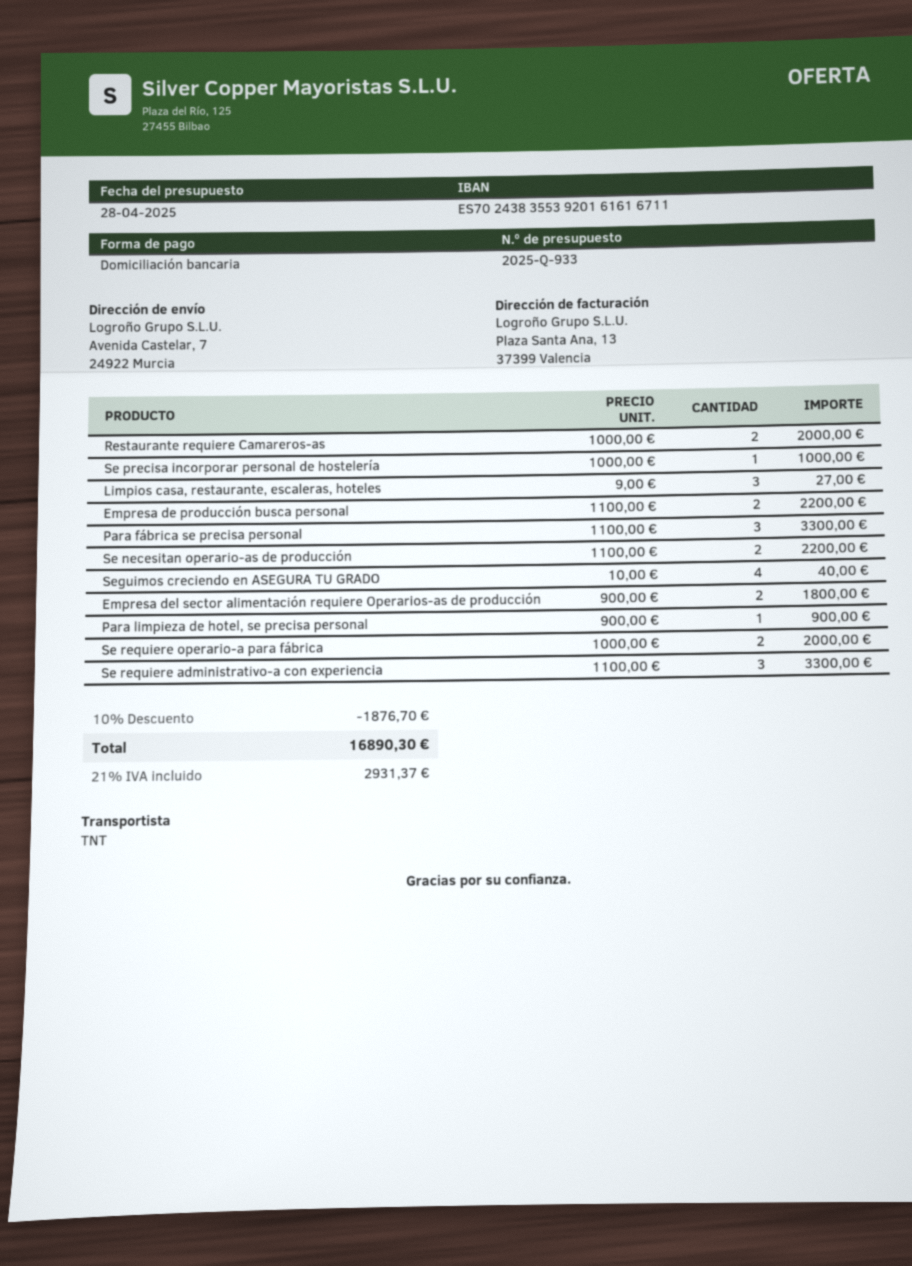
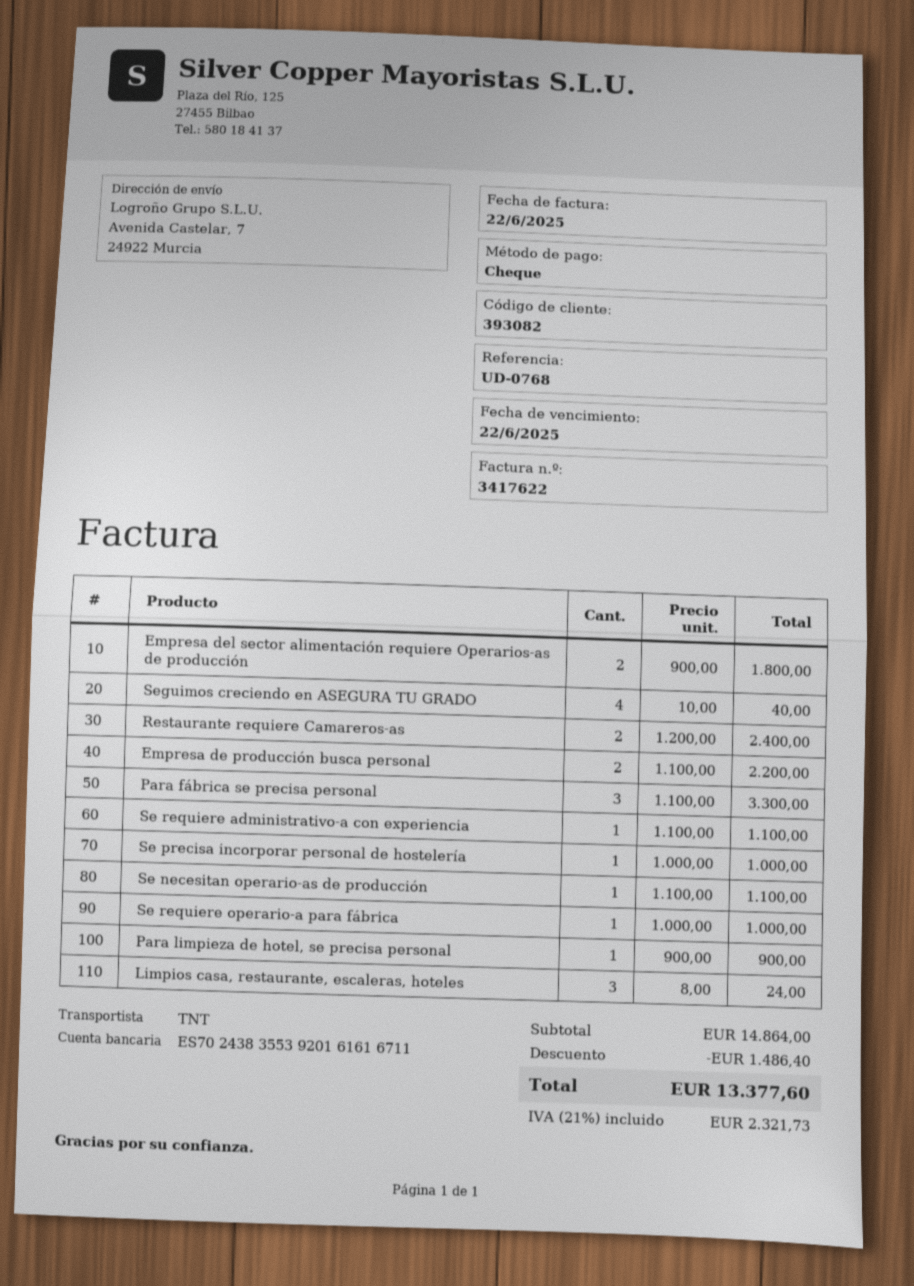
payment method: direct debit -> cheque
Restaurante requiere Camareros-as: 2 x 1000.00 = 2000.00 -> 2 x 1200.00 = 2400.00
Limpios casa, restaurante, escaleras, hoteles: 3 x 9.00 = 27.00 -> 3 x 8.00 = 24.00
Se necesitan operario-as de producción: 2 x 1100.00 = 2200.00 -> 1 x 1100.00 = 1100.00
Se requiere operario-a para fábrica: 2 x 1000.00 = 2000.00 -> 1 x 1000.00 = 1000.00
Se requiere administrativo-a con experiencia: 3 x 1100.00 = 3300.00 -> 1 x 1100.00 = 1100.00
discount: 1876.70 -> 1486.40
tax: 21% = 2931.37 -> 21% = 2321.73
total: 16890.30 -> 13377.60

